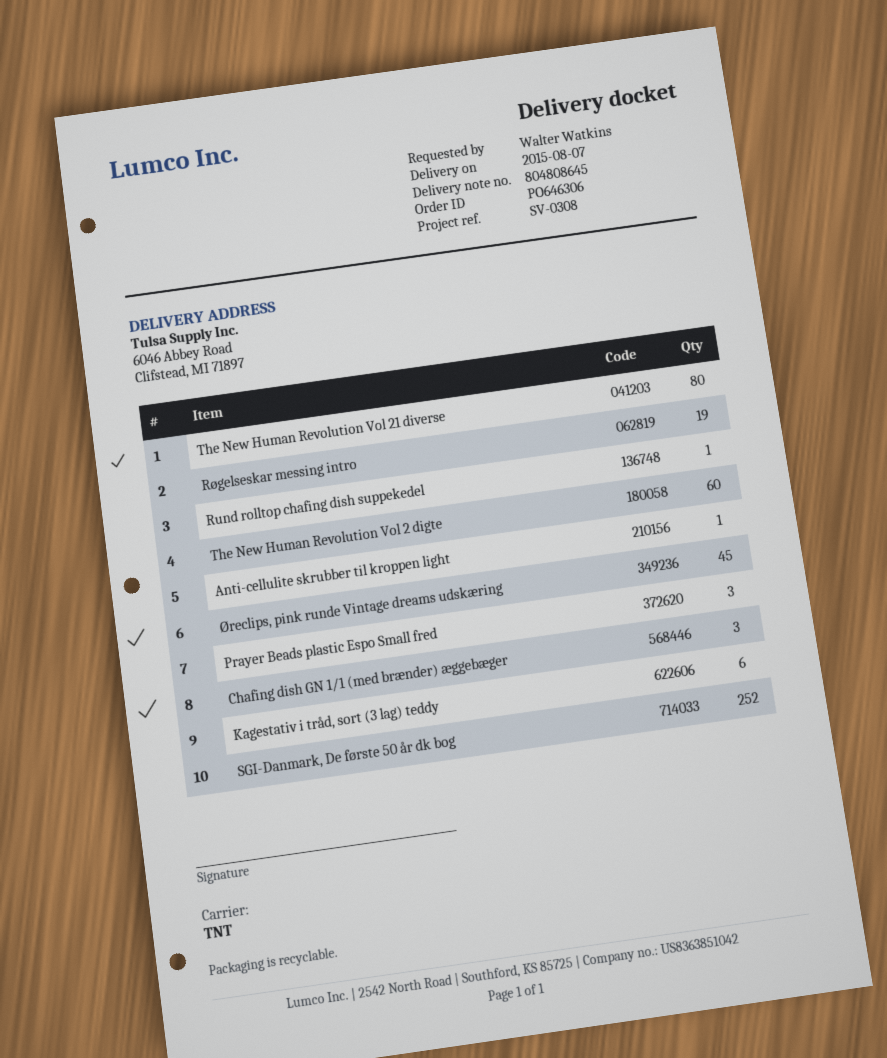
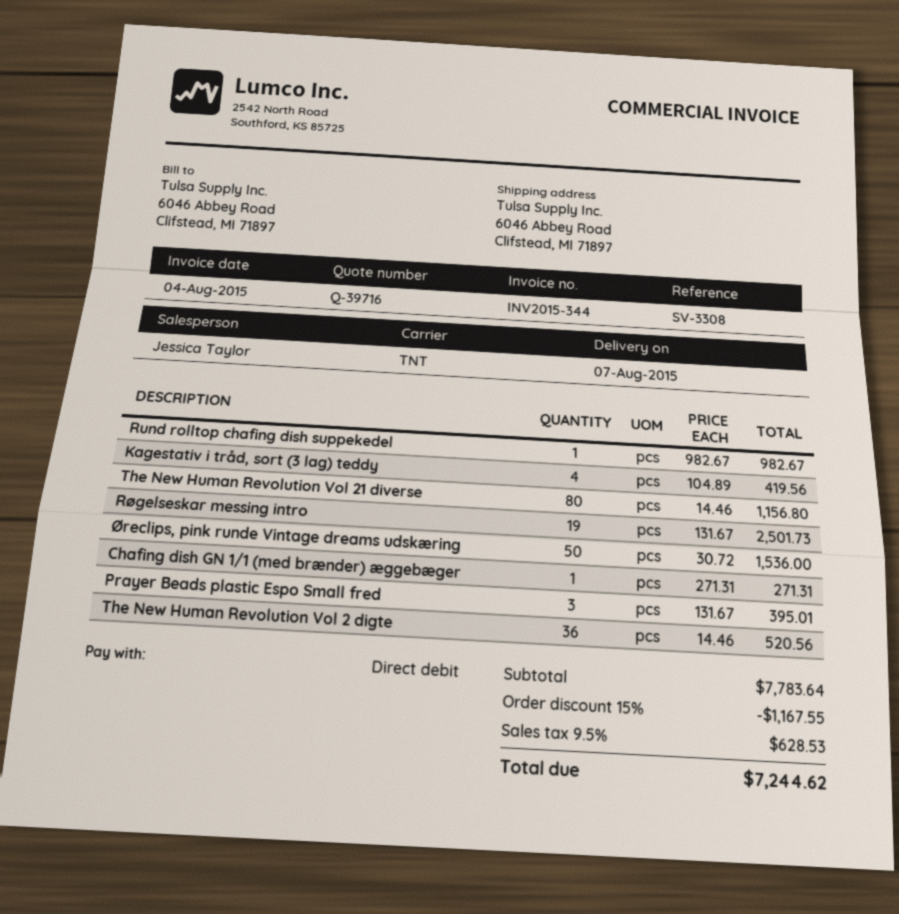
reference: SV-0308 -> SV-3308
The New Human Revolution Vol 2 digte: 60 -> 36
Anti-cellulite skrubber til kroppen light: 1 -> none
Øreclips, pink runde Vintage dreams udskæring: 45 -> 50
Chafing dish GN 1/1 (med brænder) æggebæger: 3 -> 1
Kagestativ i tråd, sort (3 lag) teddy: 6 -> 4
SGI-Danmark, De første 50 år dk bog: 252 -> none

